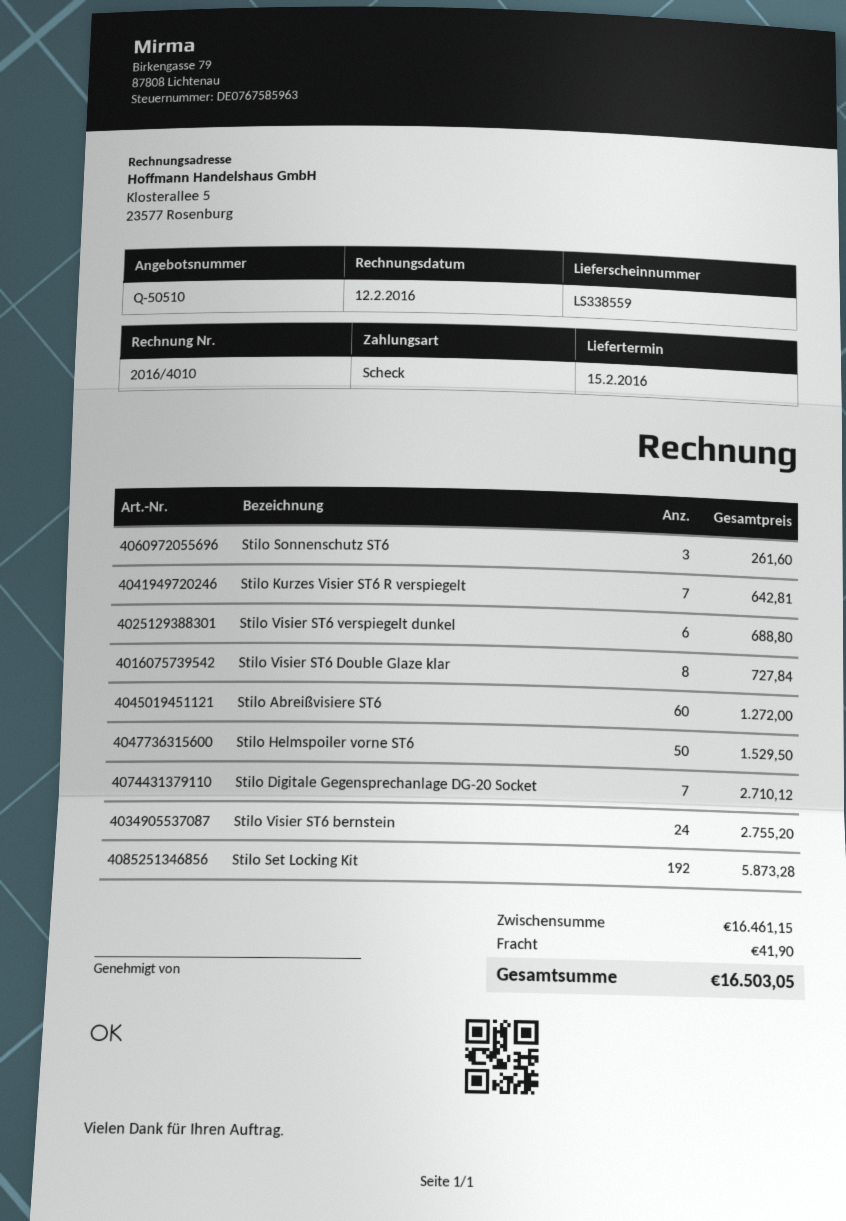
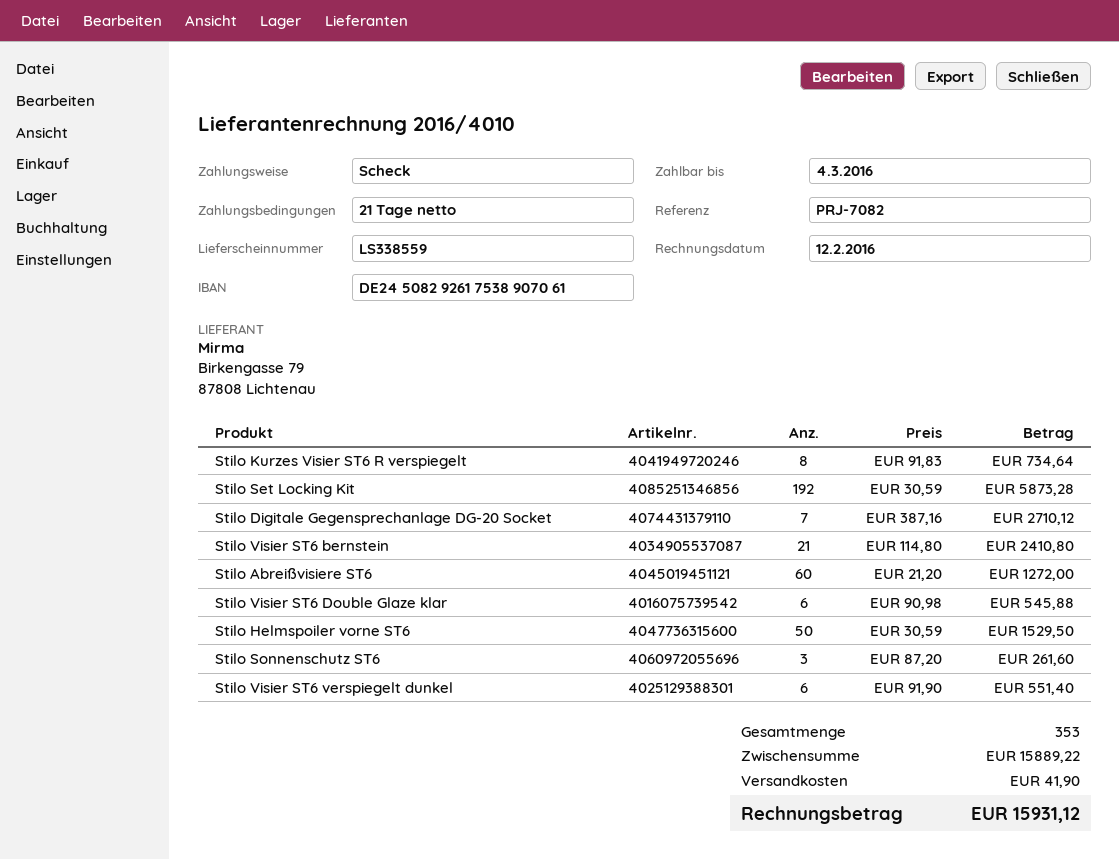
Stilo Kurzes Visier ST6 R verspiegelt: 7 for 642.81 -> 8 for 734.64
Stilo Visier ST6 verspiegelt dunkel: 6 for 688.80 -> 6 for 551.40
Stilo Visier ST6 Double Glaze klar: 8 for 727.84 -> 6 for 545.88
Stilo Visier ST6 bernstein: 24 for 2755.20 -> 21 for 2410.80
subtotal: 16461.15 -> 15889.22
total: 16503.05 -> 15931.12

